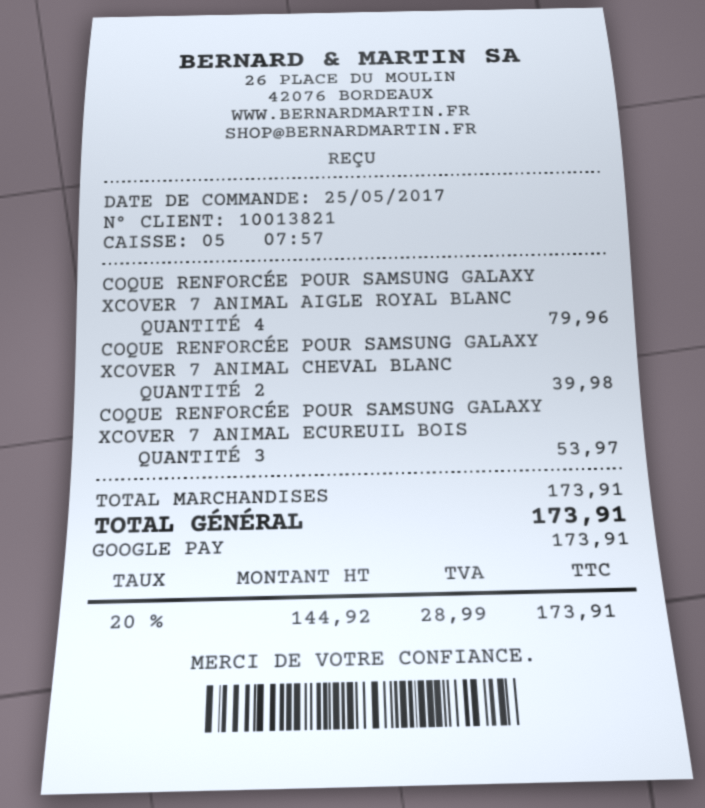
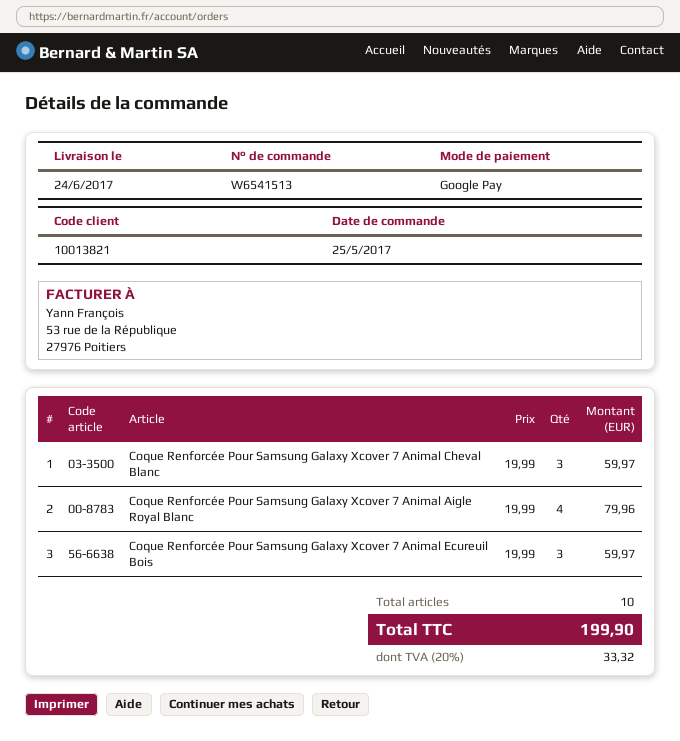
COQUE RENFORCÉE POUR SAMSUNG GALAXY XCOVER 7 ANIMAL CHEVAL BLANC: 2 for 39.98 -> 3 for 59.97
COQUE RENFORCÉE POUR SAMSUNG GALAXY XCOVER 7 ANIMAL ECUREUIL BOIS: 3 for 53.97 -> 3 for 59.97
tax: 20% = 28.99 -> 20% = 33.32
total: 173.91 -> 199.90

